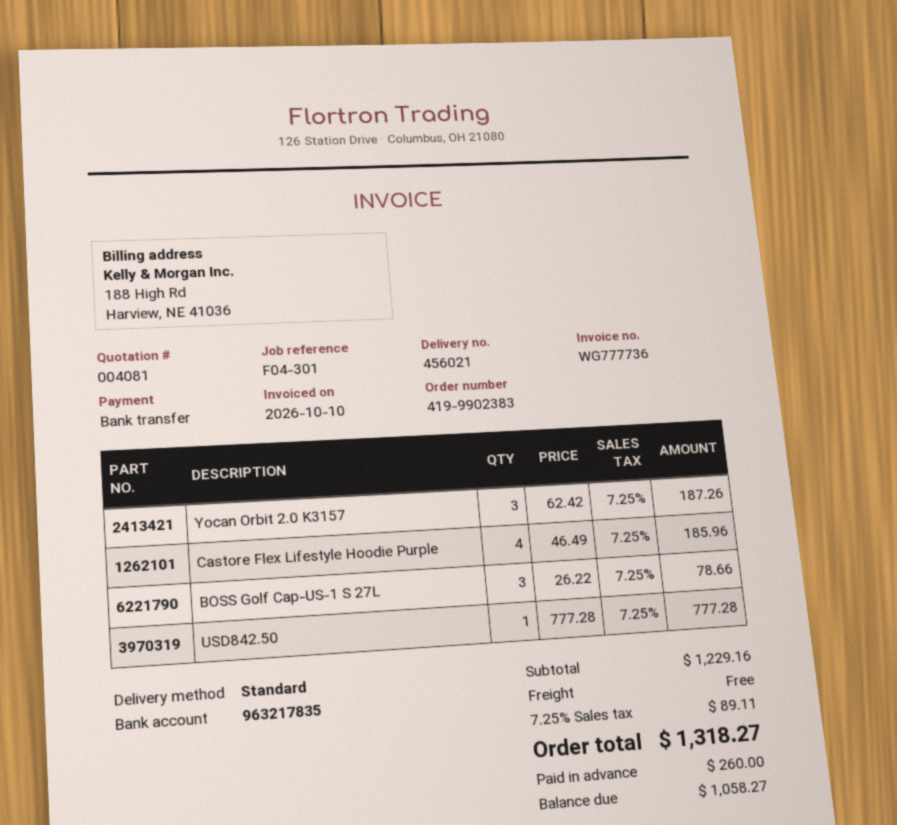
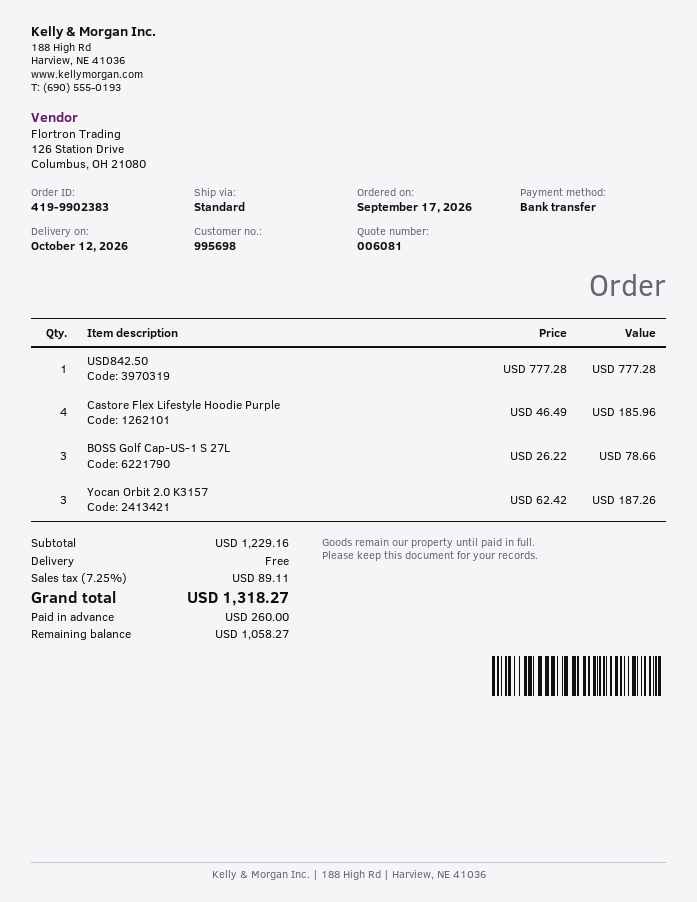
quote number: 004081 -> 006081

